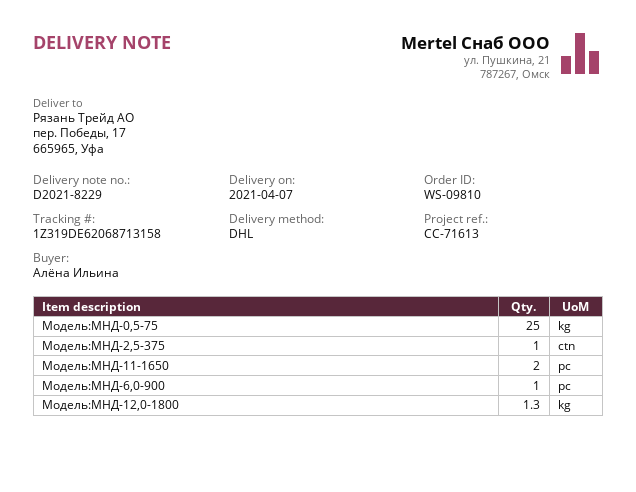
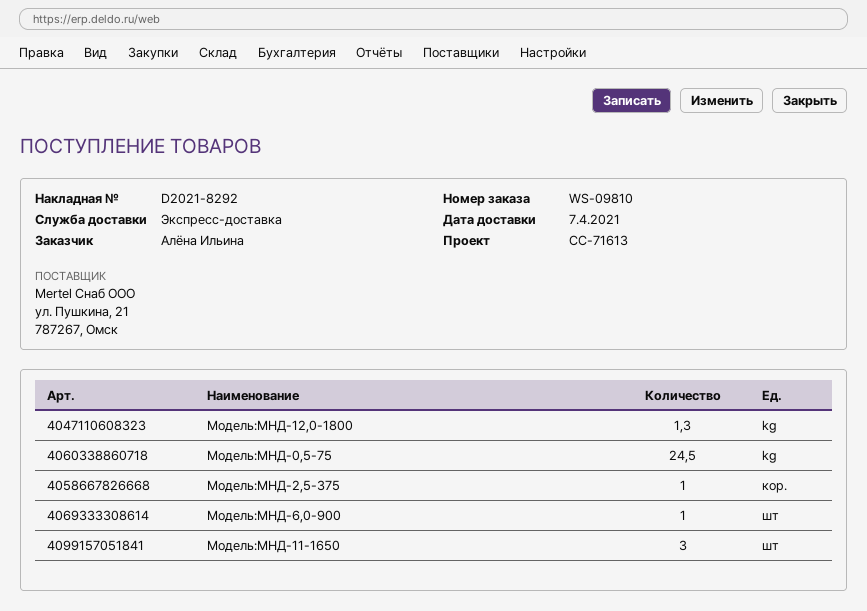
delivery note number: D2021-8229 -> D2021-8292
shipping method: DHL -> express
Модель:МНД-0,5-75: 25 -> 24.5
Модель:МНД-11-1650: 2 -> 3

